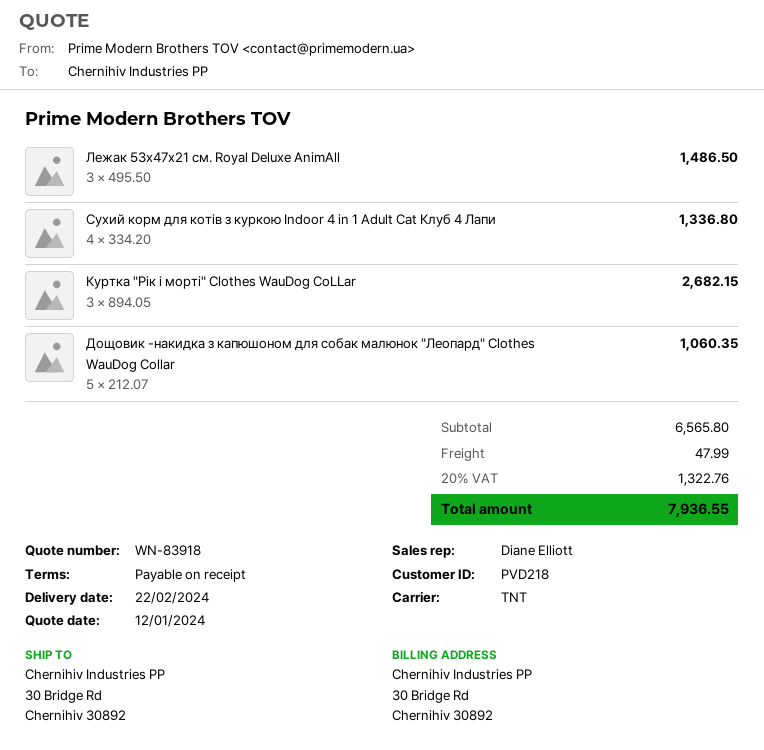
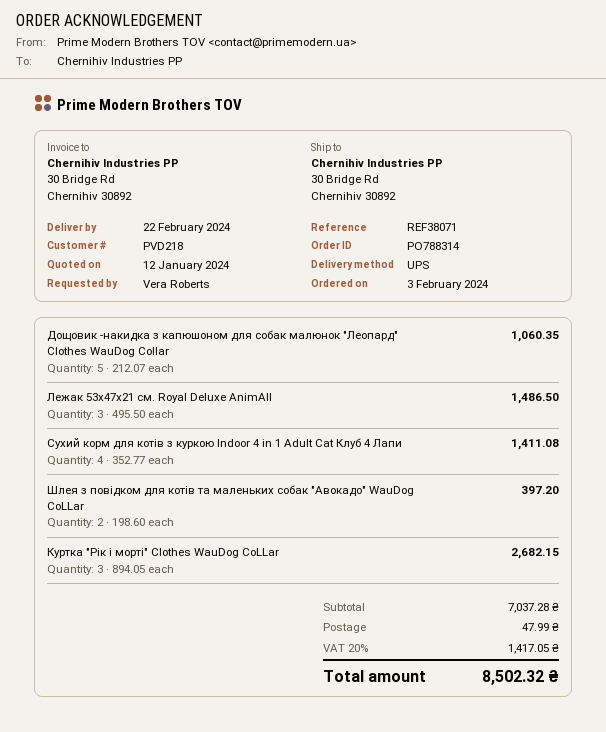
shipping method: TNT -> UPS
Сухий корм для котів з куркою Indoor 4 in 1 Adult Cat Клуб 4 Лапи: 4 x 334.20 = 1336.80 -> 4 x 352.77 = 1411.08
Шлея з повідком для котів та маленьких собак "Авокадо" WauDog CoLLar: none -> 2 x 198.60 = 397.20
subtotal: 6565.80 -> 7037.28
tax: 20% = 1322.76 -> 20% = 1417.05
total: 7936.55 -> 8502.32

